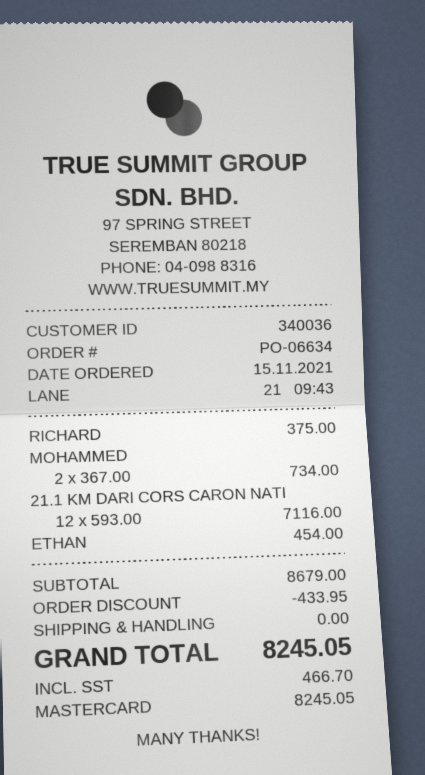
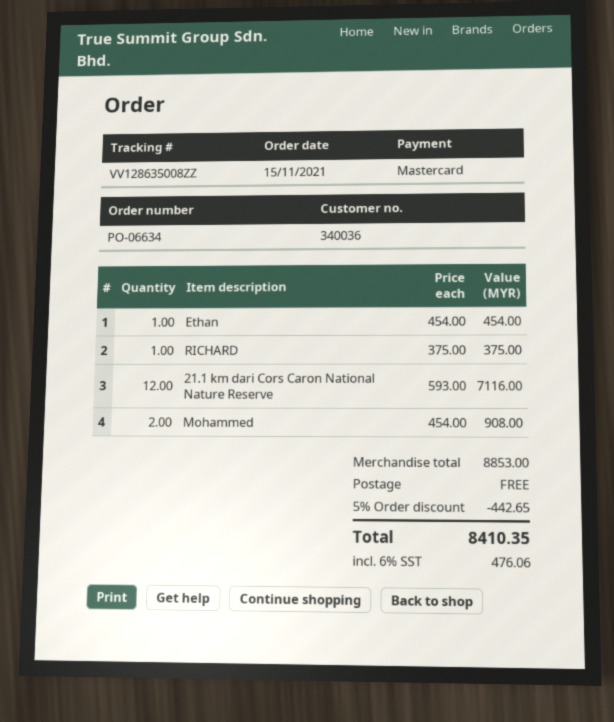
MOHAMMED: 2 x 367.00 = 734.00 -> 2 x 454.00 = 908.00
subtotal: 8679.00 -> 8853.00
discount: 433.95 -> 442.65
tax: 466.70 -> 476.06
total: 8245.05 -> 8410.35

